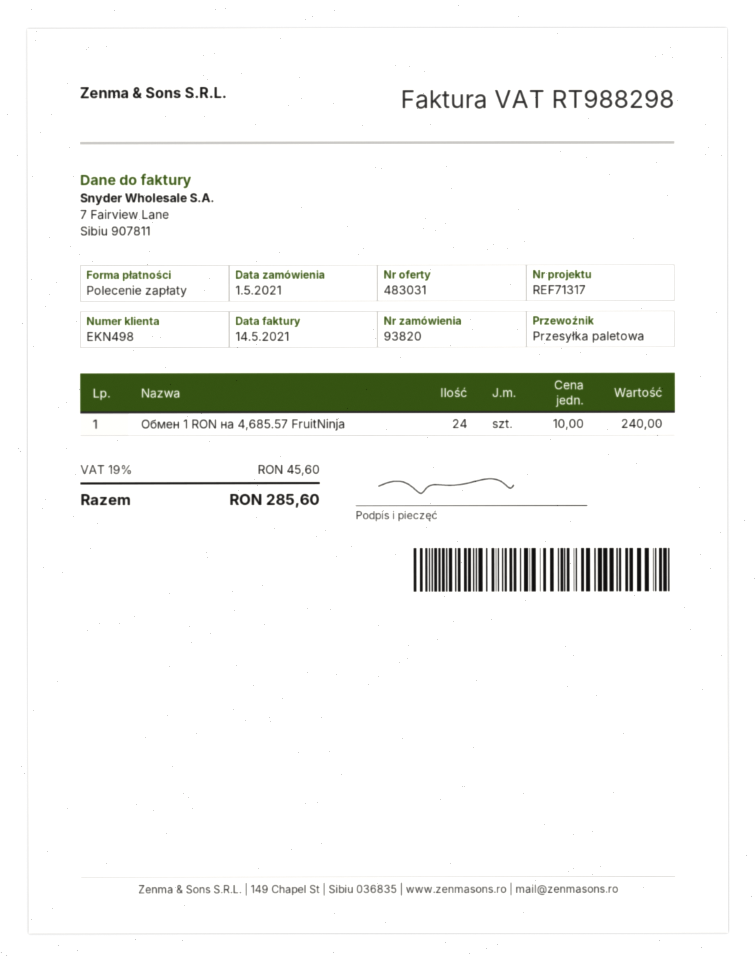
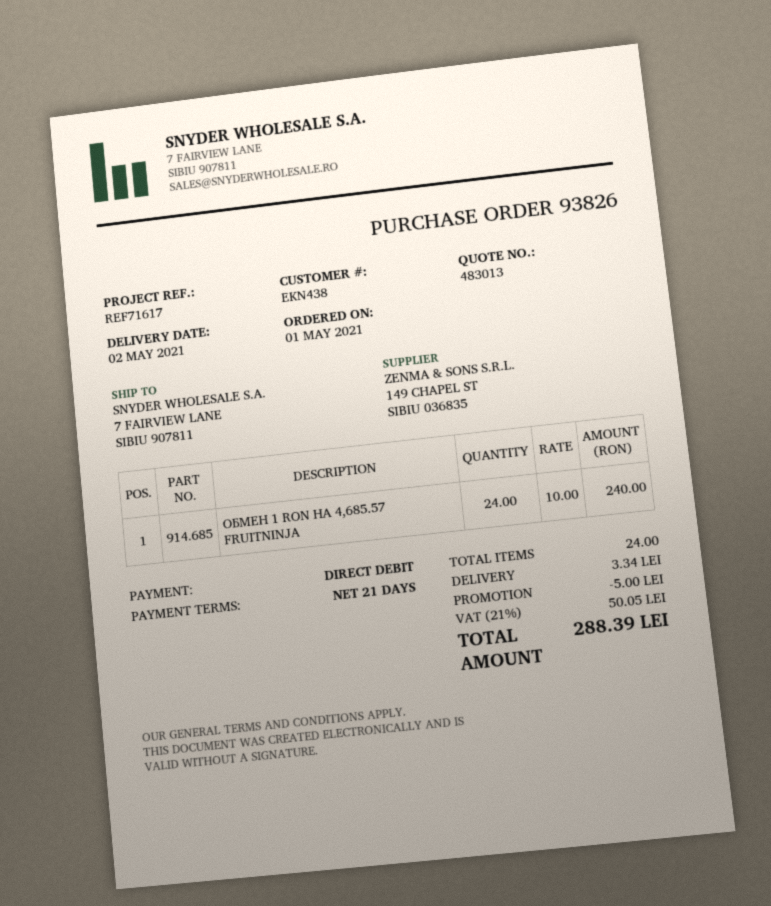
quote number: 483031 -> 483013
order number: 93820 -> 93826
customer number: EKN498 -> EKN438
reference: REF71317 -> REF71617
discount: none -> 5.00
shipping: none -> 3.34
tax: 19% = 45.60 -> 21% = 50.05
total: 285.60 -> 288.39

